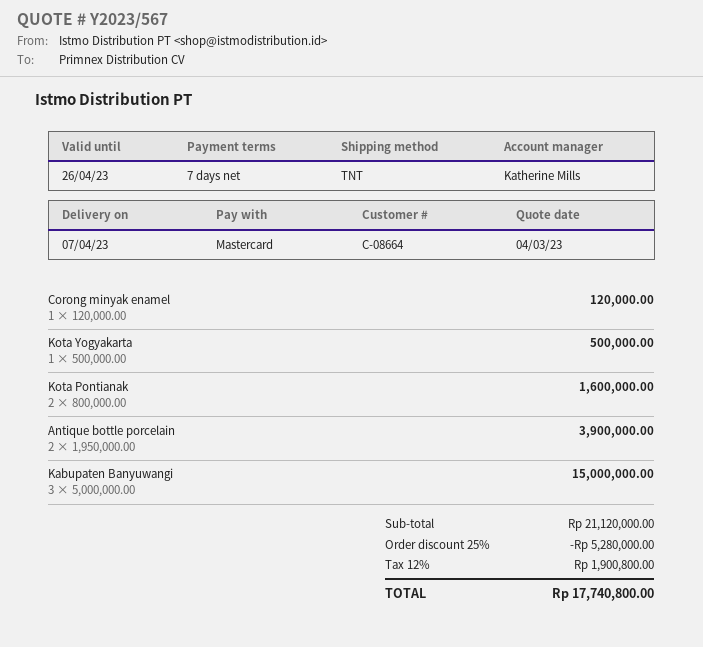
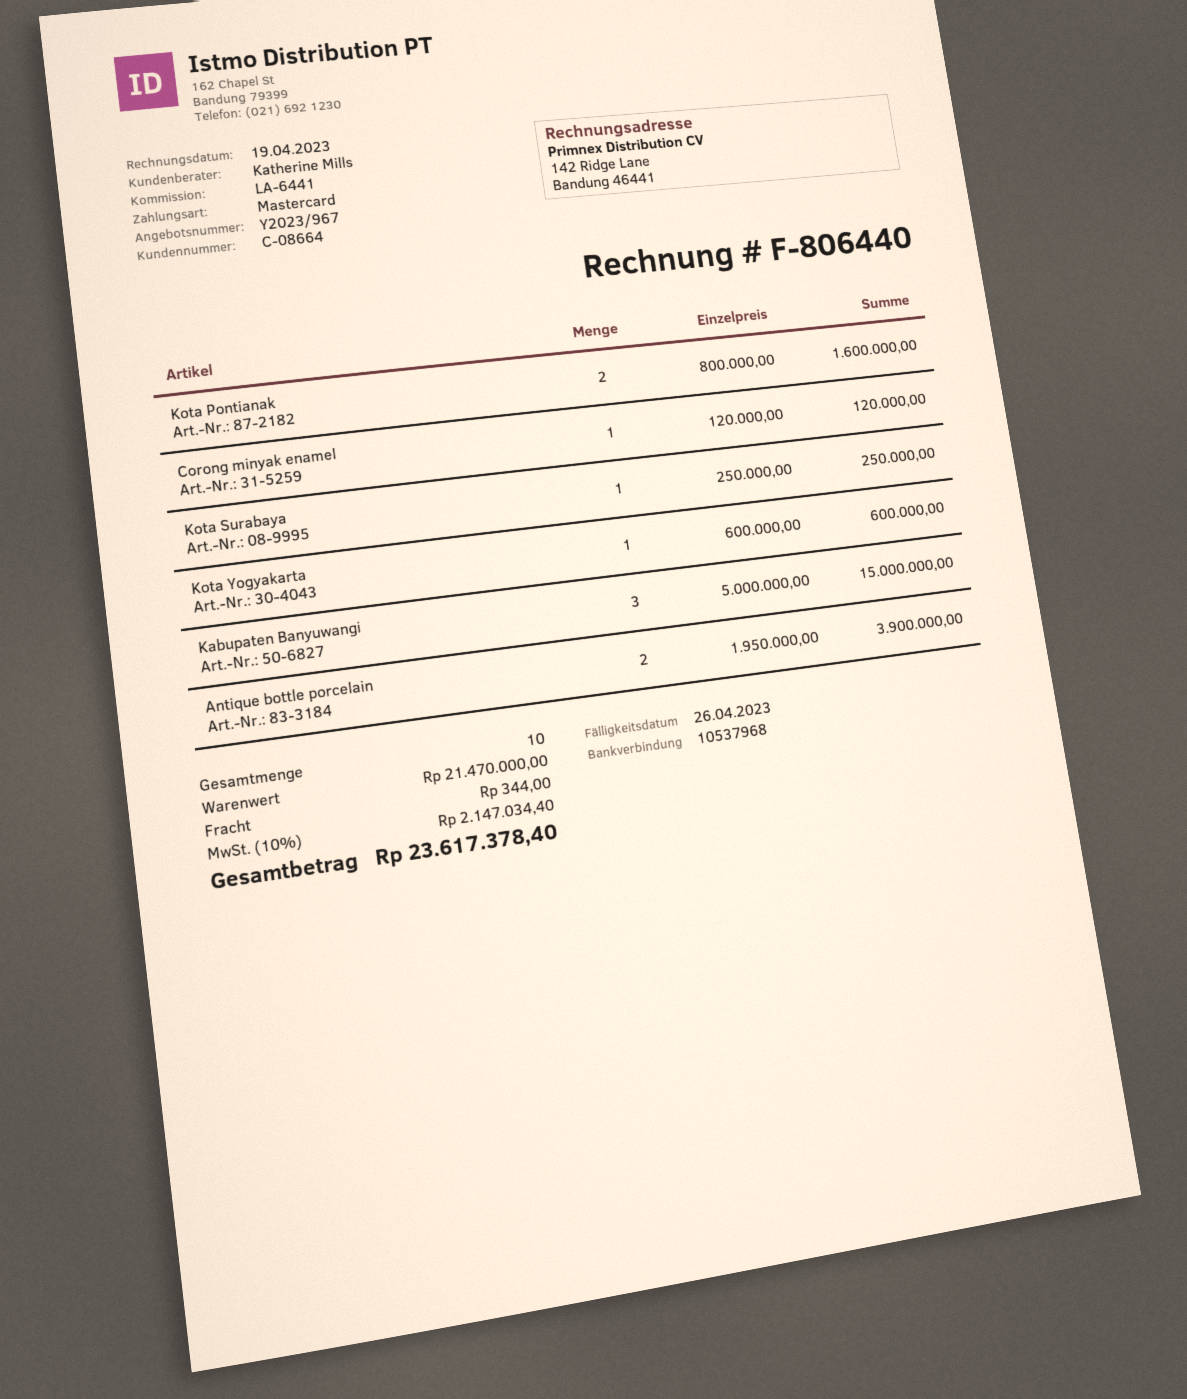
quote number: Y2023/567 -> Y2023/967
Kota Yogyakarta: 1 x 500000.00 = 500000.00 -> 1 x 600000.00 = 600000.00
Kota Surabaya: none -> 1 x 250000.00 = 250000.00
subtotal: 21120000.00 -> 21470000.00
discount: 25% = 5280000.00 -> none
shipping: none -> 344.00
tax: 12% = 1900800.00 -> 10% = 2147034.40
total: 17740800.00 -> 23617378.40

